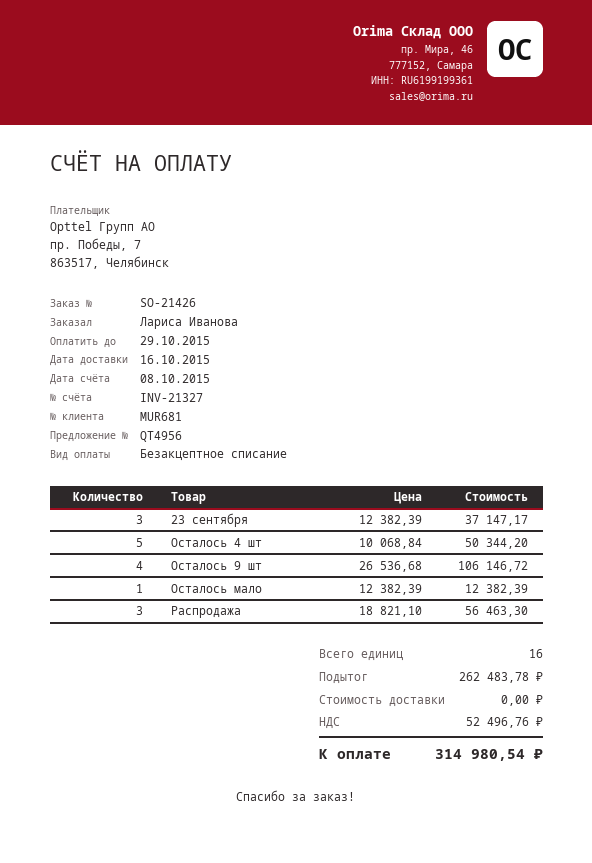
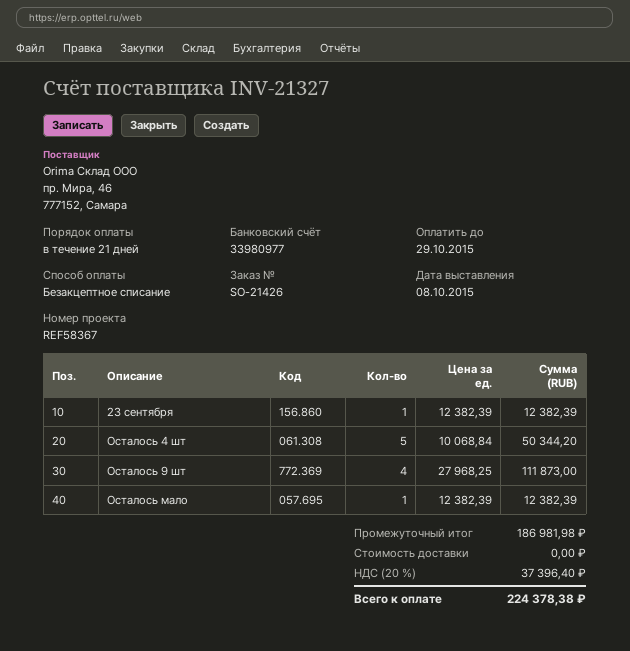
23 сентября: 3 x 12382.39 = 37147.17 -> 1 x 12382.39 = 12382.39
Осталось 9 шт: 4 x 26536.68 = 106146.72 -> 4 x 27968.25 = 111873.00
Распродажа: 3 x 18821.10 = 56463.30 -> none
subtotal: 262483.78 -> 186981.98
tax: 52496.76 -> 37396.40
total: 314980.54 -> 224378.38

